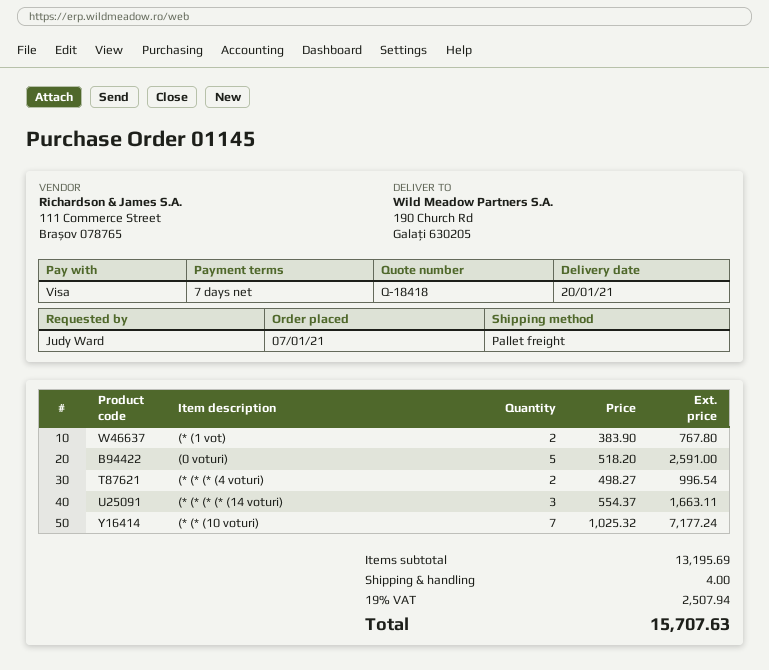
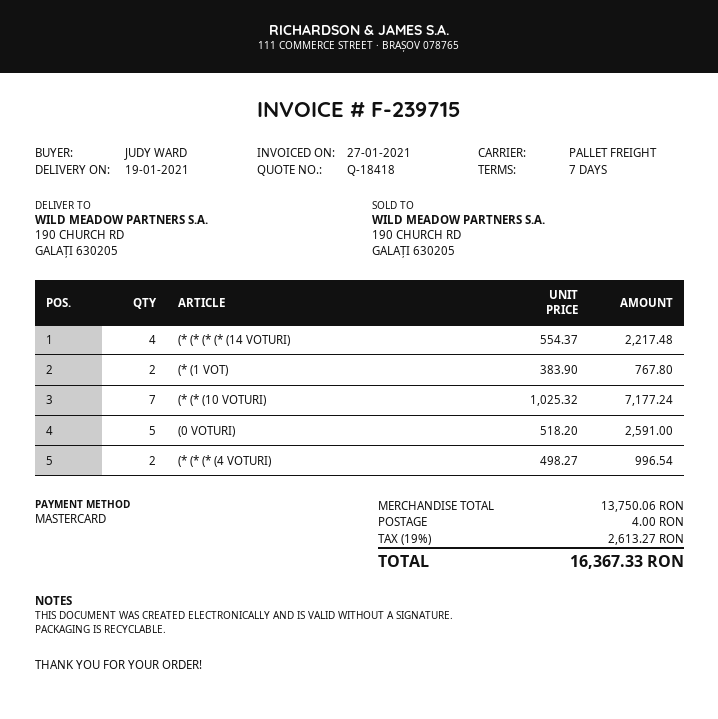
delivery date: 2021-01-20 -> 2021-01-19
payment method: Visa -> Mastercard
(* (* (* (* (14 voturi): 3 x 554.37 = 1663.11 -> 4 x 554.37 = 2217.48
subtotal: 13195.69 -> 13750.06
tax: 19% = 2507.94 -> 19% = 2613.27
total: 15707.63 -> 16367.33

